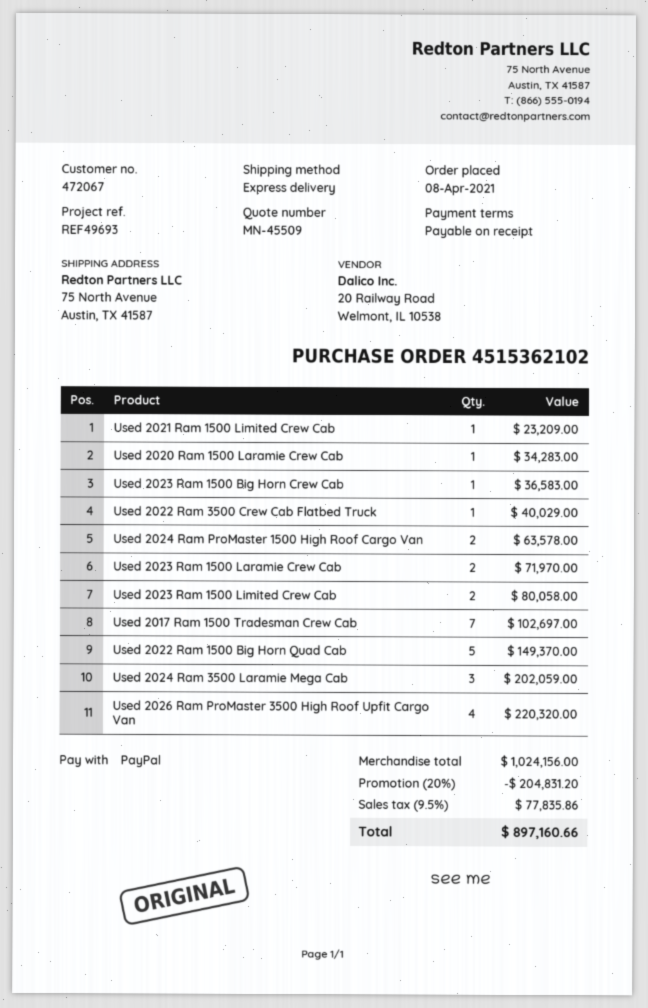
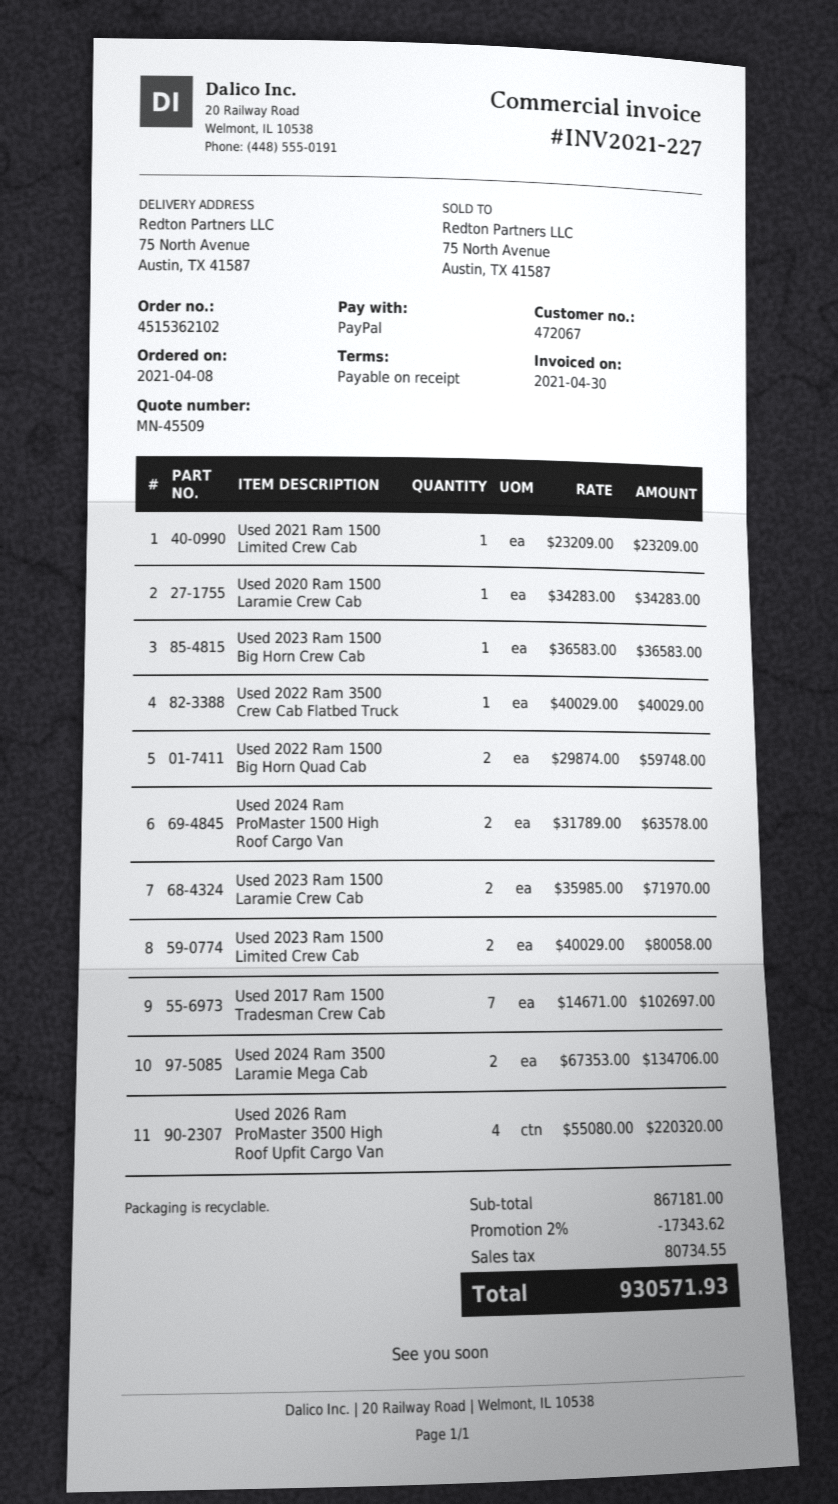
Used 2022 Ram 1500 Big Horn Quad Cab: 5 for 149370.00 -> 2 for 59748.00
Used 2024 Ram 3500 Laramie Mega Cab: 3 for 202059.00 -> 2 for 134706.00
subtotal: 1024156.00 -> 867181.00
discount: 20% = 204831.20 -> 2% = 17343.62
tax: 77835.86 -> 80734.55
total: 897160.66 -> 930571.93

